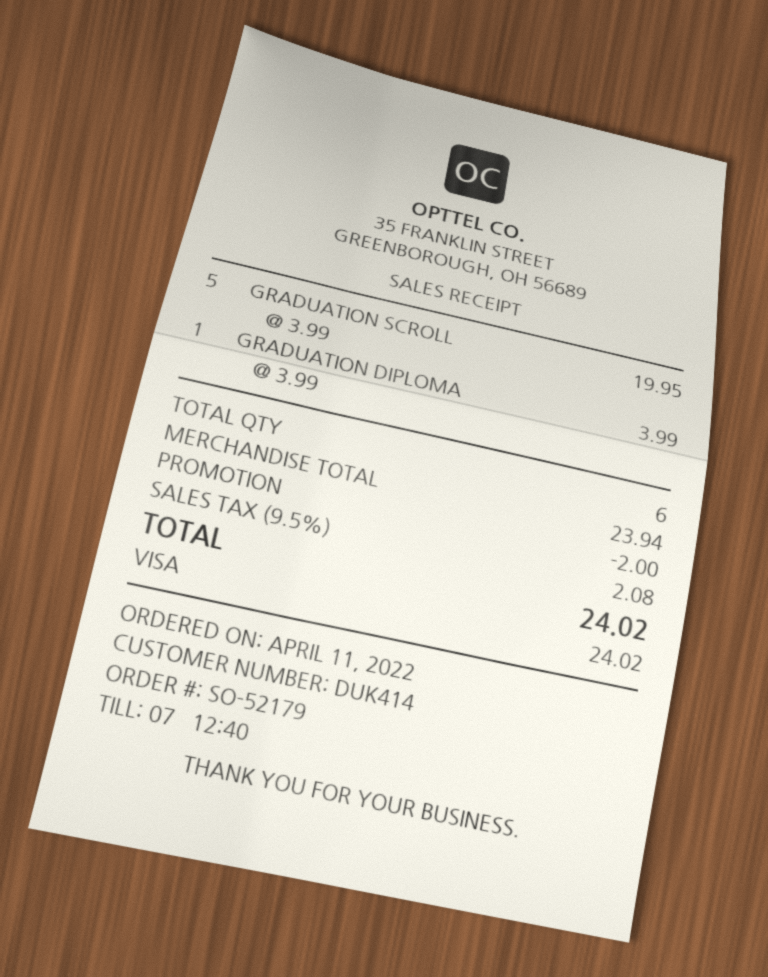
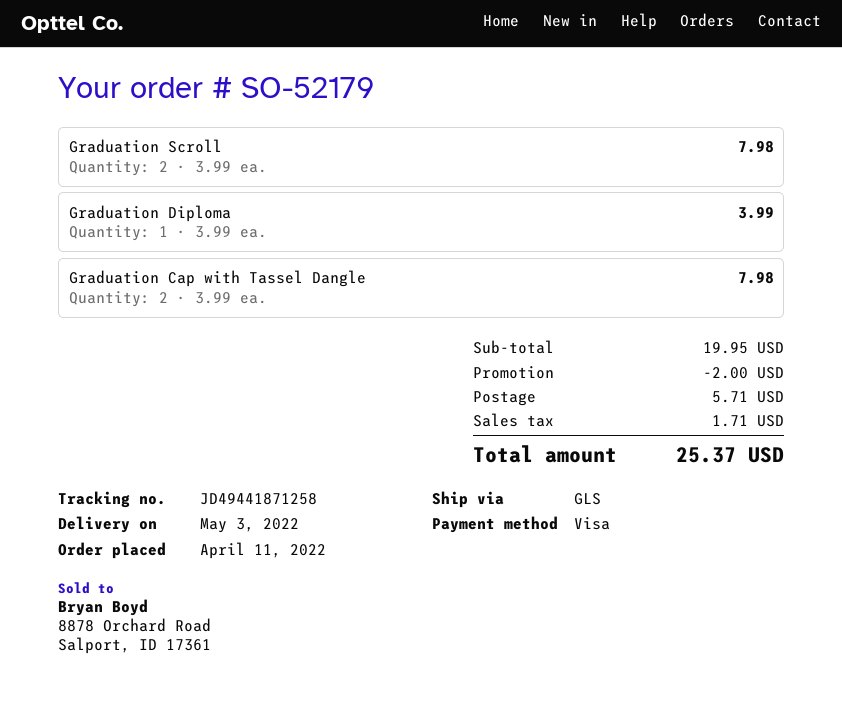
GRADUATION SCROLL: 5 x 3.99 = 19.95 -> 2 x 3.99 = 7.98
Graduation Cap with Tassel Dangle: none -> 2 x 3.99 = 7.98
subtotal: 23.94 -> 19.95
shipping: none -> 5.71
tax: 2.08 -> 1.71
total: 24.02 -> 25.37

